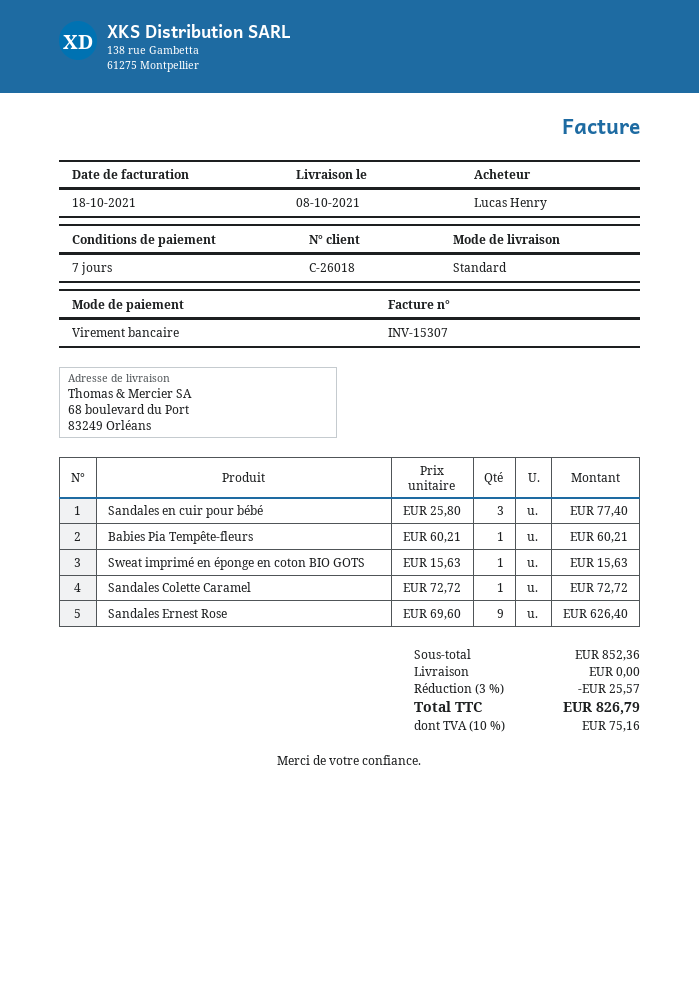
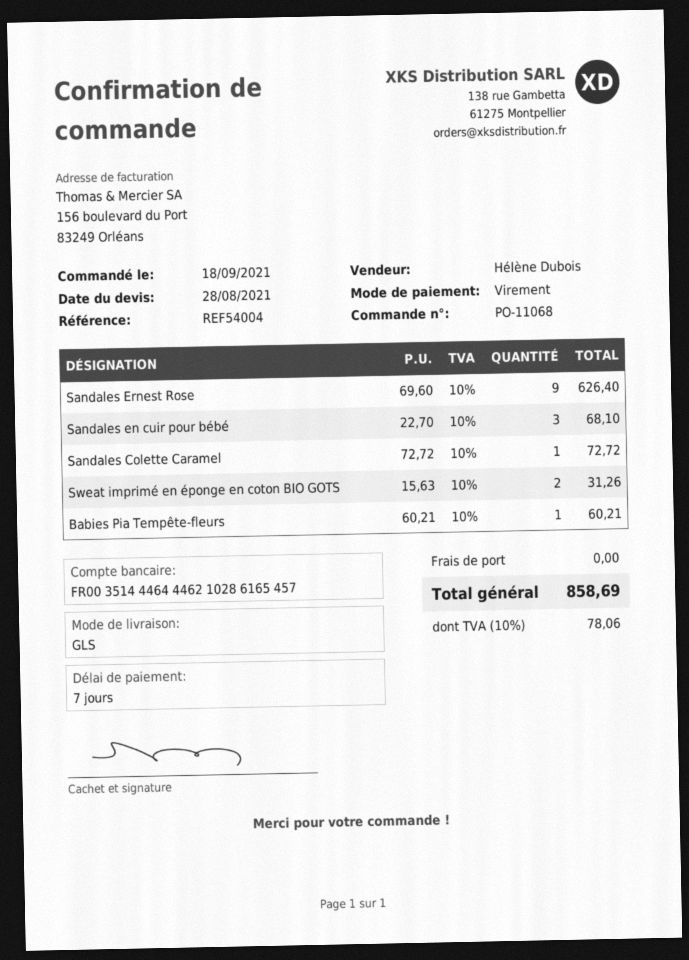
shipping method: standard -> GLS
Sandales en cuir pour bébé: 3 x 25.80 = 77.40 -> 3 x 22.70 = 68.10
Sweat imprimé en éponge en coton BIO GOTS: 1 x 15.63 = 15.63 -> 2 x 15.63 = 31.26
discount: 3% = 25.57 -> none
tax: 10% = 75.16 -> 10% = 78.06
total: 826.79 -> 858.69

